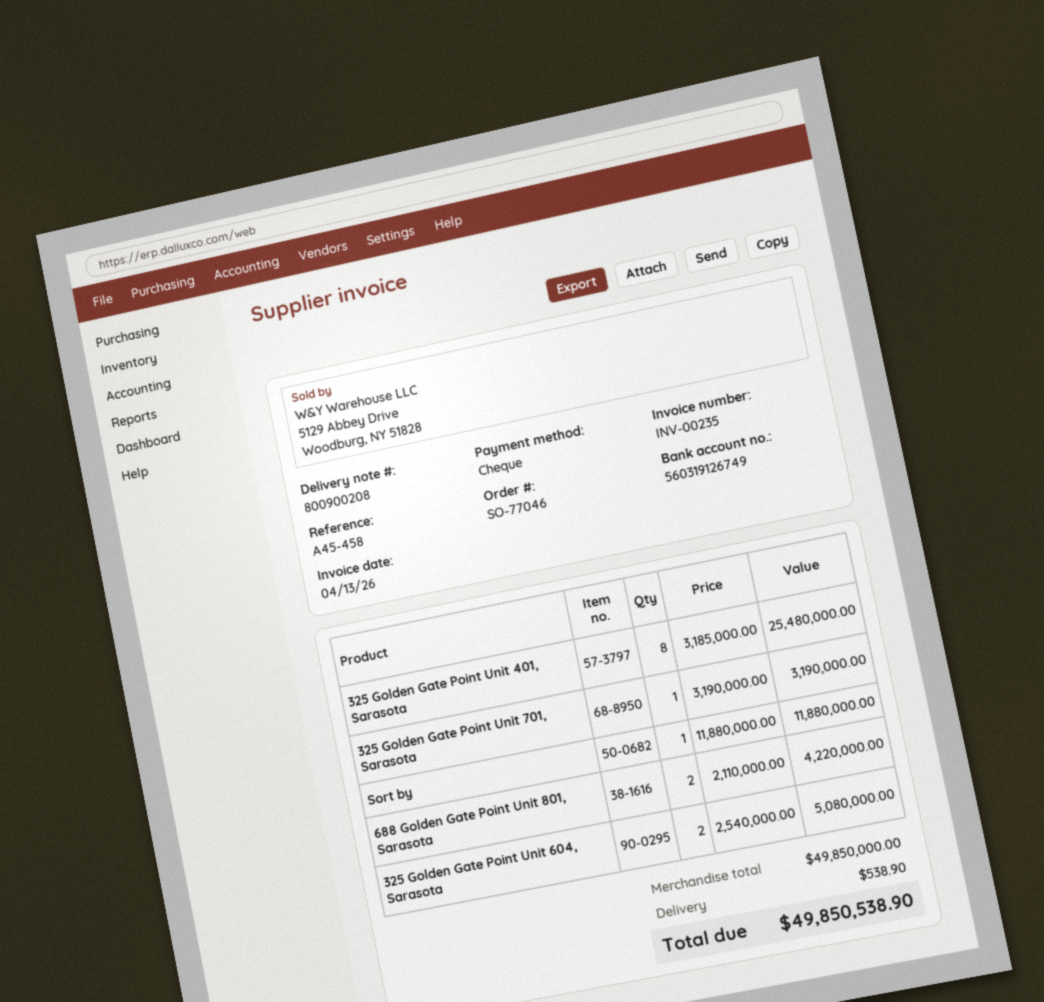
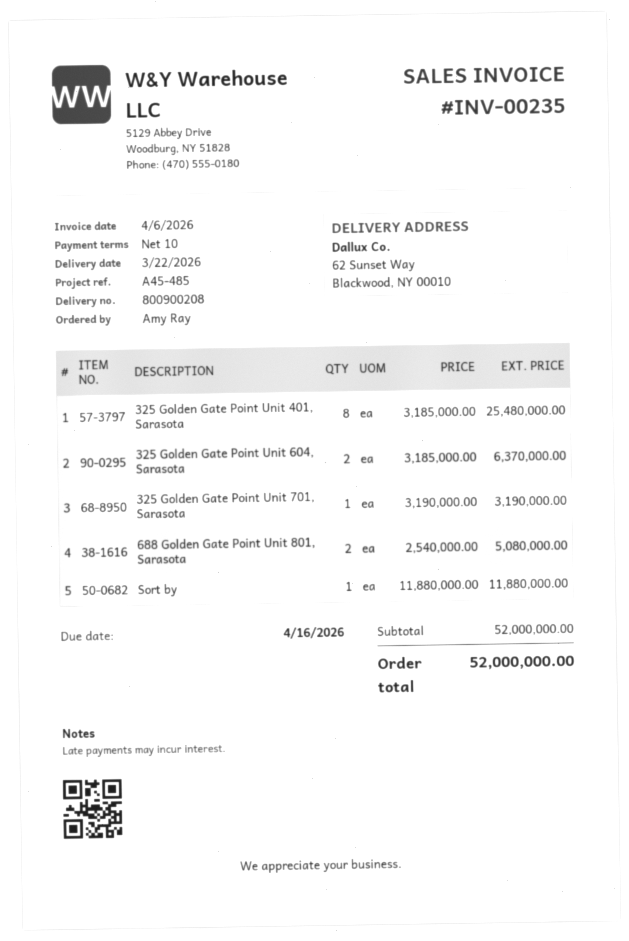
invoice date: 2026-04-13 -> 2026-04-06
reference: A45-458 -> A45-485
688 Golden Gate Point Unit 801, Sarasota: 2 x 2110000.00 = 4220000.00 -> 2 x 2540000.00 = 5080000.00
325 Golden Gate Point Unit 604, Sarasota: 2 x 2540000.00 = 5080000.00 -> 2 x 3185000.00 = 6370000.00
subtotal: 49850000.00 -> 52000000.00
shipping: 538.90 -> none
total: 49850538.90 -> 52000000.00

